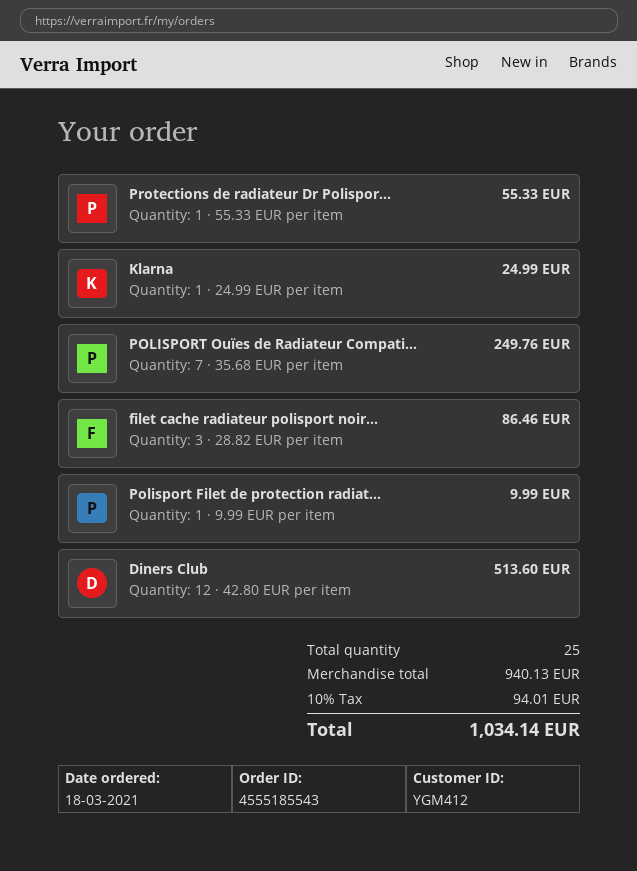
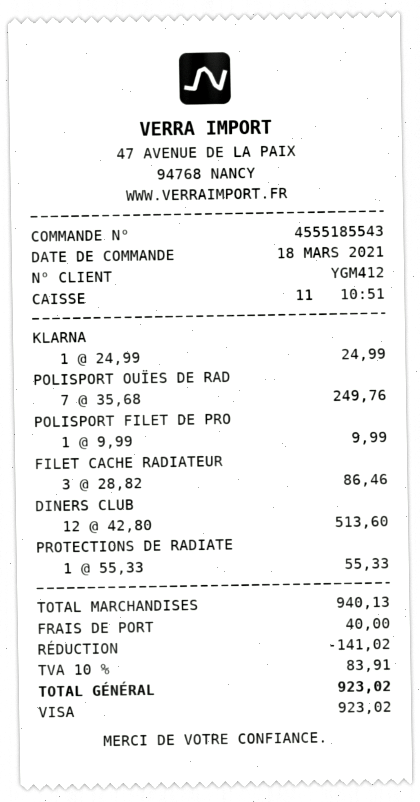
discount: none -> 141.02
shipping: none -> 40.00
tax: 10% = 94.01 -> 10% = 83.91
total: 1034.14 -> 923.02

